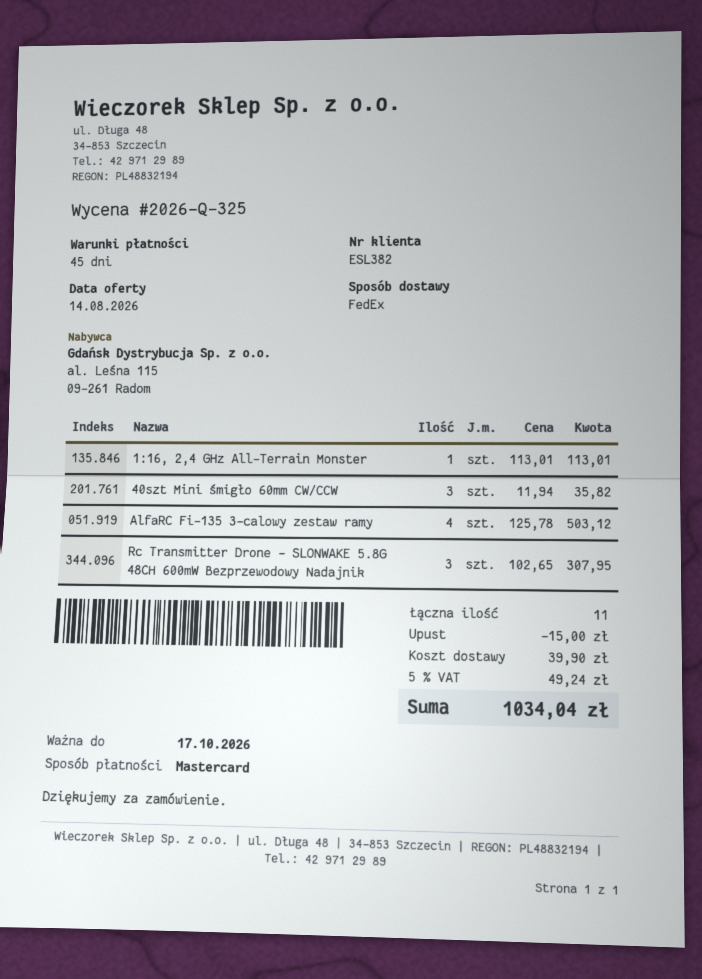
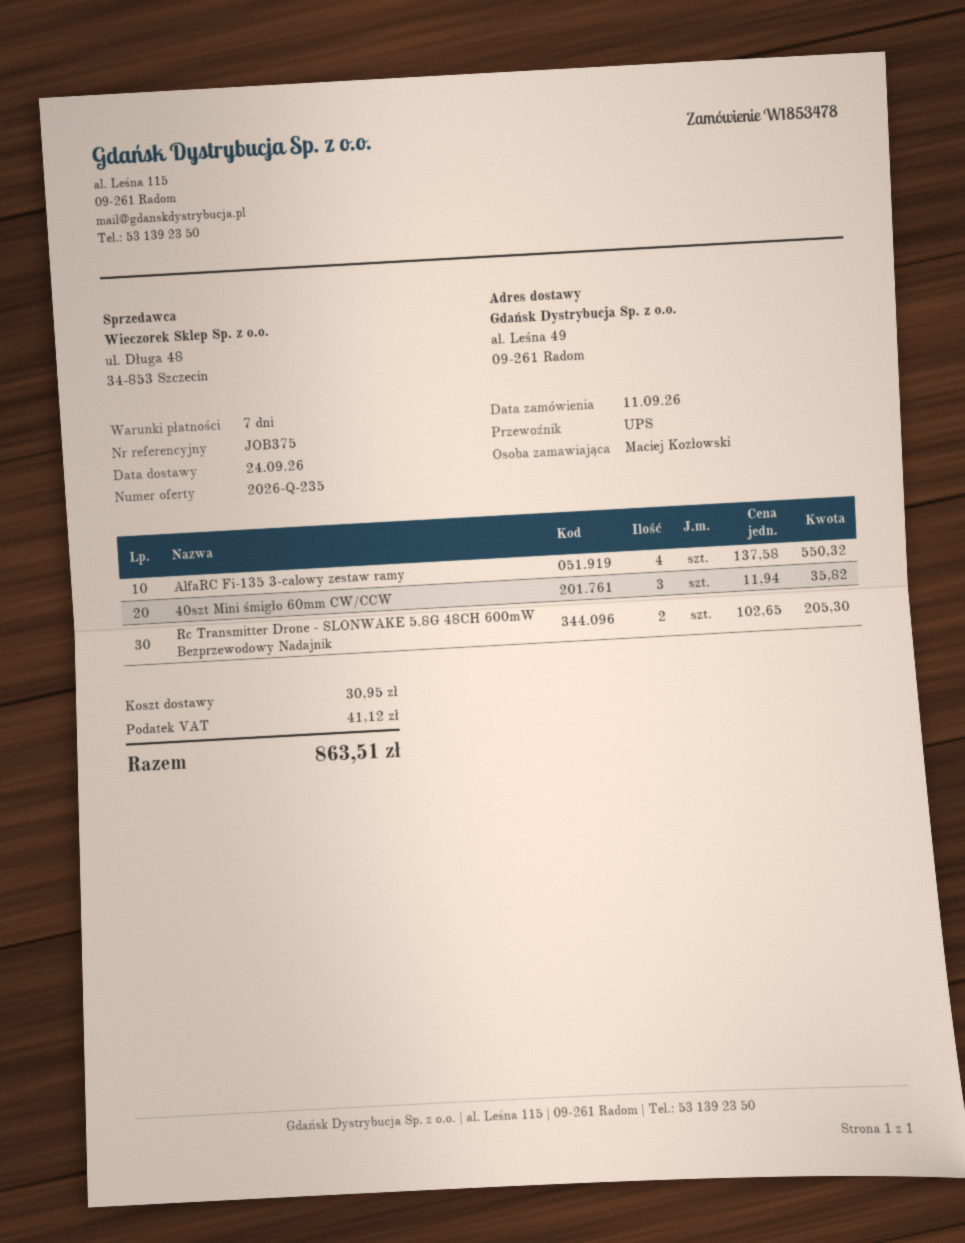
quote number: 2026-Q-325 -> 2026-Q-235
payment terms: 45 days -> 7 days
shipping method: FedEx -> UPS
1:16, 2,4 GHz All-Terrain Monster: 1 x 113.01 = 113.01 -> none
AlfaRC Fi-135 3-calowy zestaw ramy: 4 x 125.78 = 503.12 -> 4 x 137.58 = 550.32
Rc Transmitter Drone - SLONWAKE 5.8G 48CH 600mW Bezprzewodowy Nadajnik: 3 x 102.65 = 307.95 -> 2 x 102.65 = 205.30
discount: 15.00 -> none
shipping: 39.90 -> 30.95
tax: 49.24 -> 41.12
total: 1034.04 -> 863.51

